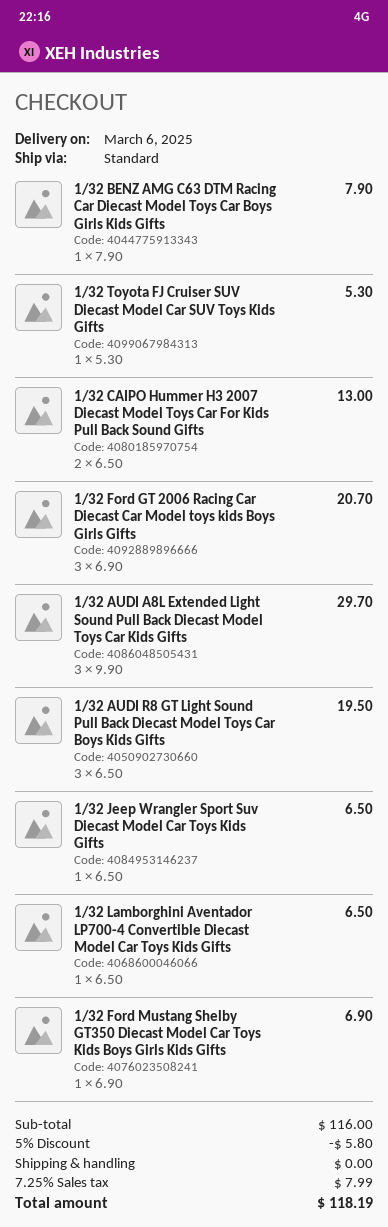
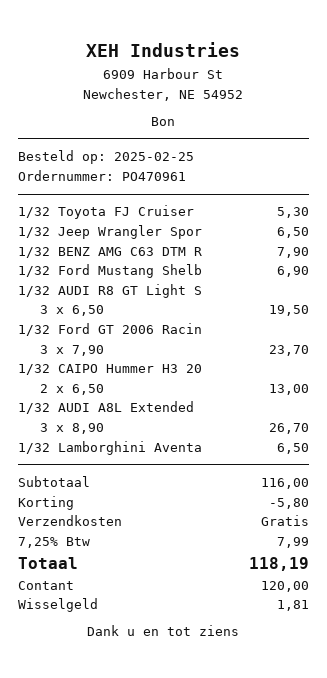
1/32 Ford GT 2006 Racing Car Diecast Car Model toys kids Boys Girls Gifts: 3 x 6.90 = 20.70 -> 3 x 7.90 = 23.70
1/32 AUDI A8L Extended Light Sound Pull Back Diecast Model Toys Car Kids Gifts: 3 x 9.90 = 29.70 -> 3 x 8.90 = 26.70

